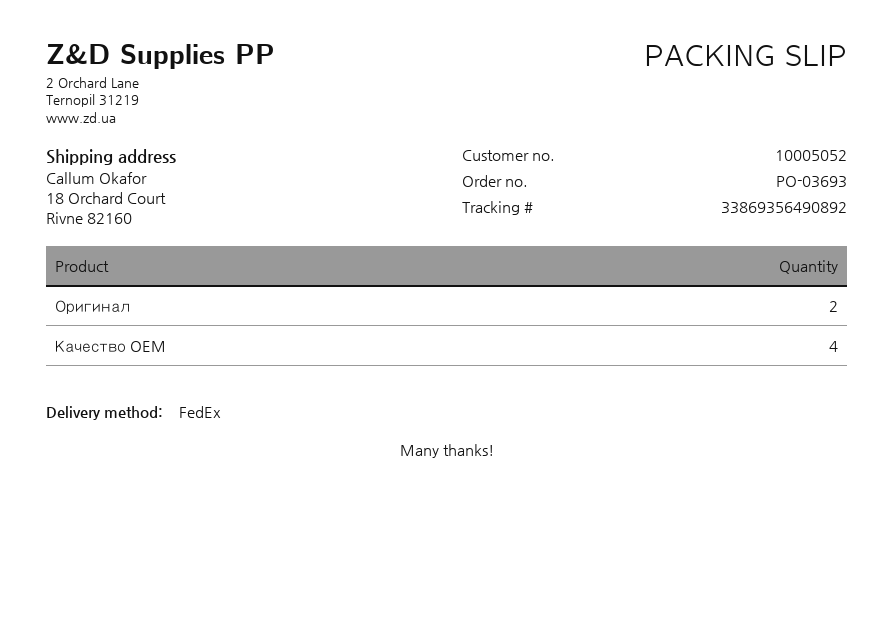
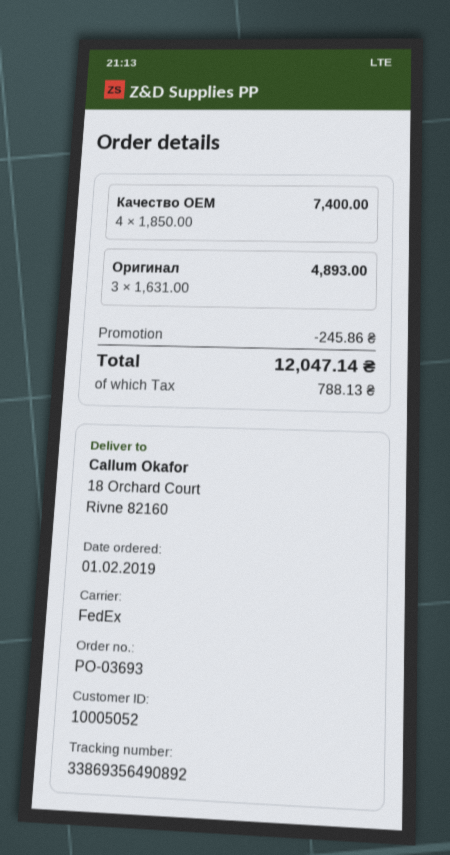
Оригинал: 2 -> 3

